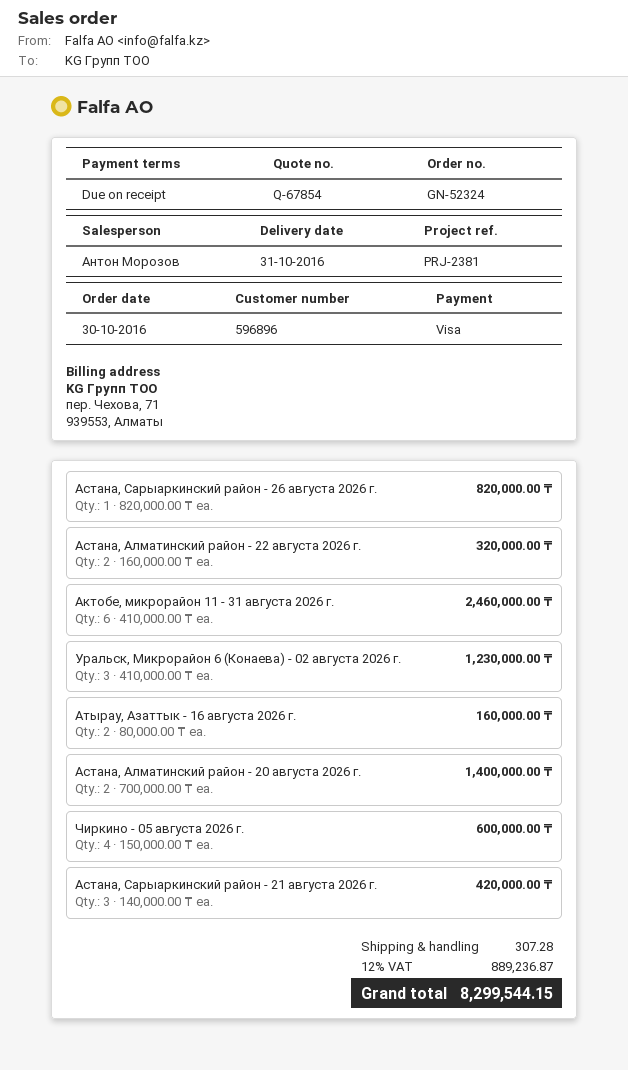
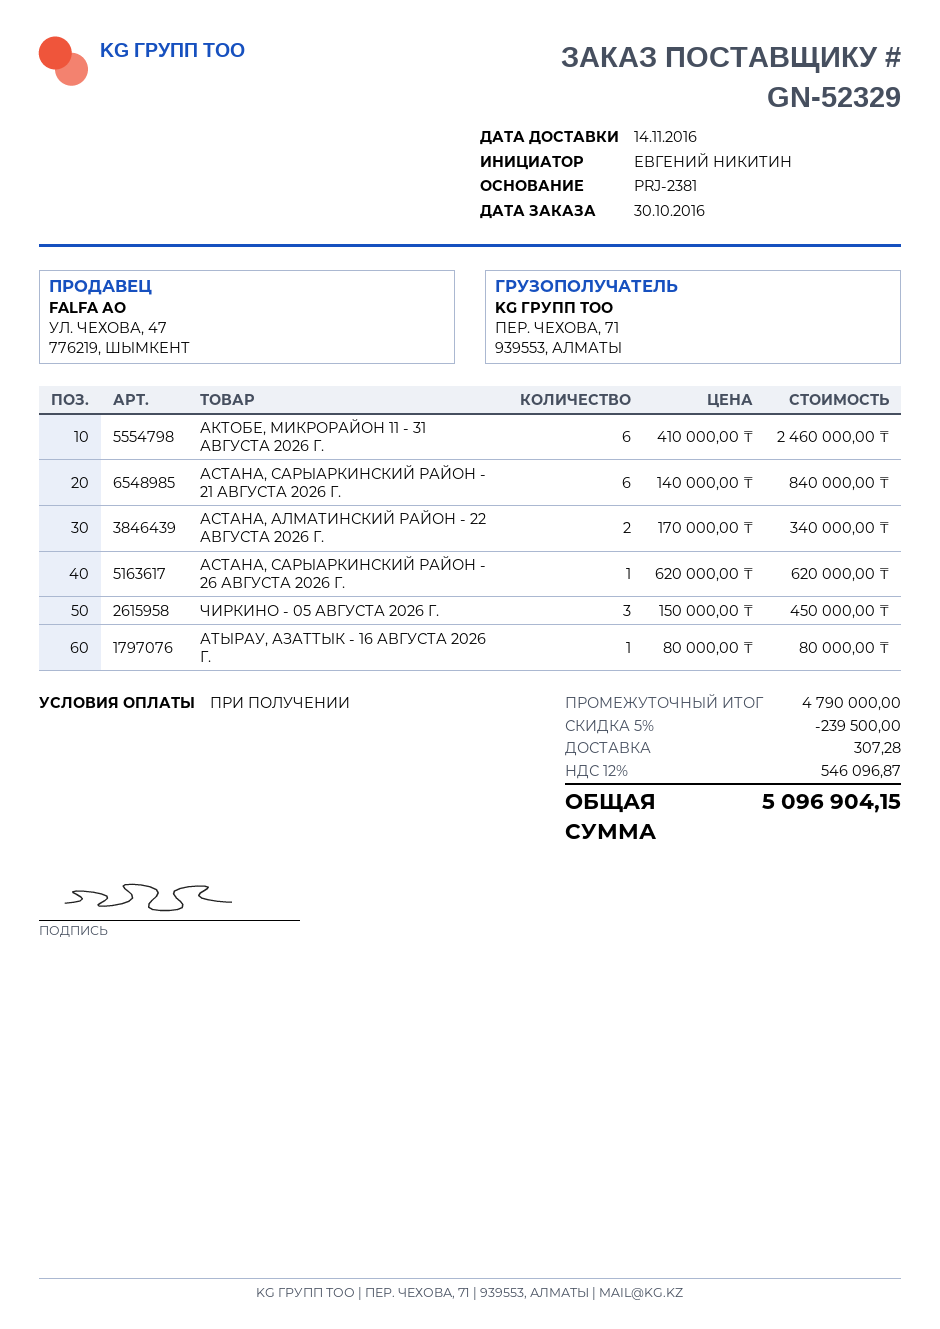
order number: GN-52324 -> GN-52329
delivery date: 2016-10-31 -> 2016-11-14
Астана, Сарыаркинский район - 26 августа 2026 г.: 1 x 820000.00 = 820000.00 -> 1 x 620000.00 = 620000.00
Астана, Алматинский район - 22 августа 2026 г.: 2 x 160000.00 = 320000.00 -> 2 x 170000.00 = 340000.00
Уральск, Микрорайон 6 (Конаева) - 02 августа 2026 г.: 3 x 410000.00 = 1230000.00 -> none
Атырау, Азаттык - 16 августа 2026 г.: 2 x 80000.00 = 160000.00 -> 1 x 80000.00 = 80000.00
Астана, Алматинский район - 20 августа 2026 г.: 2 x 700000.00 = 1400000.00 -> none
Чиркино - 05 августа 2026 г.: 4 x 150000.00 = 600000.00 -> 3 x 150000.00 = 450000.00
Астана, Сарыаркинский район - 21 августа 2026 г.: 3 x 140000.00 = 420000.00 -> 6 x 140000.00 = 840000.00
discount: none -> 5% = 239500.00
tax: 12% = 889236.87 -> 12% = 546096.87
total: 8299544.15 -> 5096904.15

